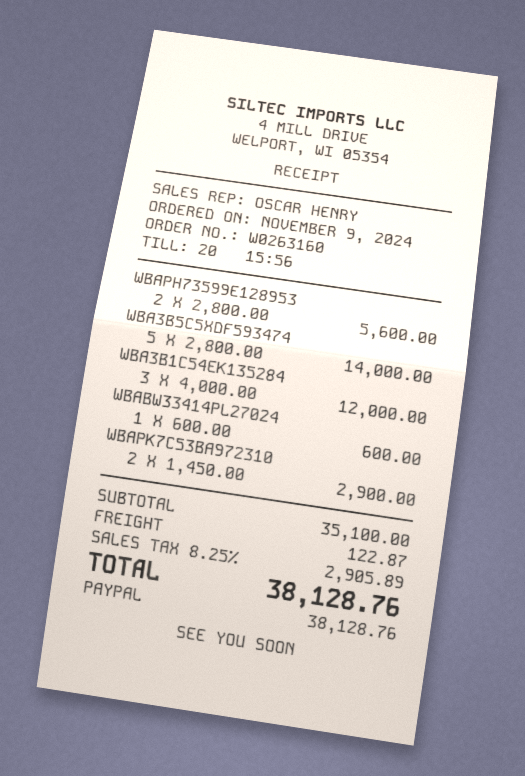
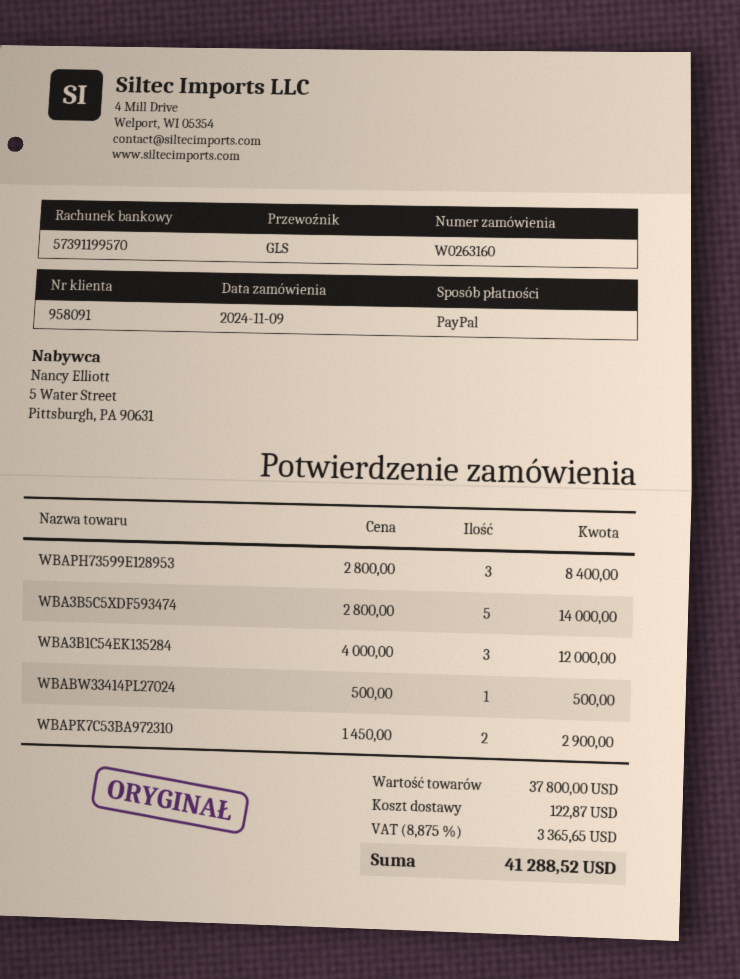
WBAPH73599E128953: 2 x 2800.00 = 5600.00 -> 3 x 2800.00 = 8400.00
WBABW33414PL27024: 1 x 600.00 = 600.00 -> 1 x 500.00 = 500.00
subtotal: 35100.00 -> 37800.00
tax: 8.25% = 2905.89 -> 8.875% = 3365.65
total: 38128.76 -> 41288.52

